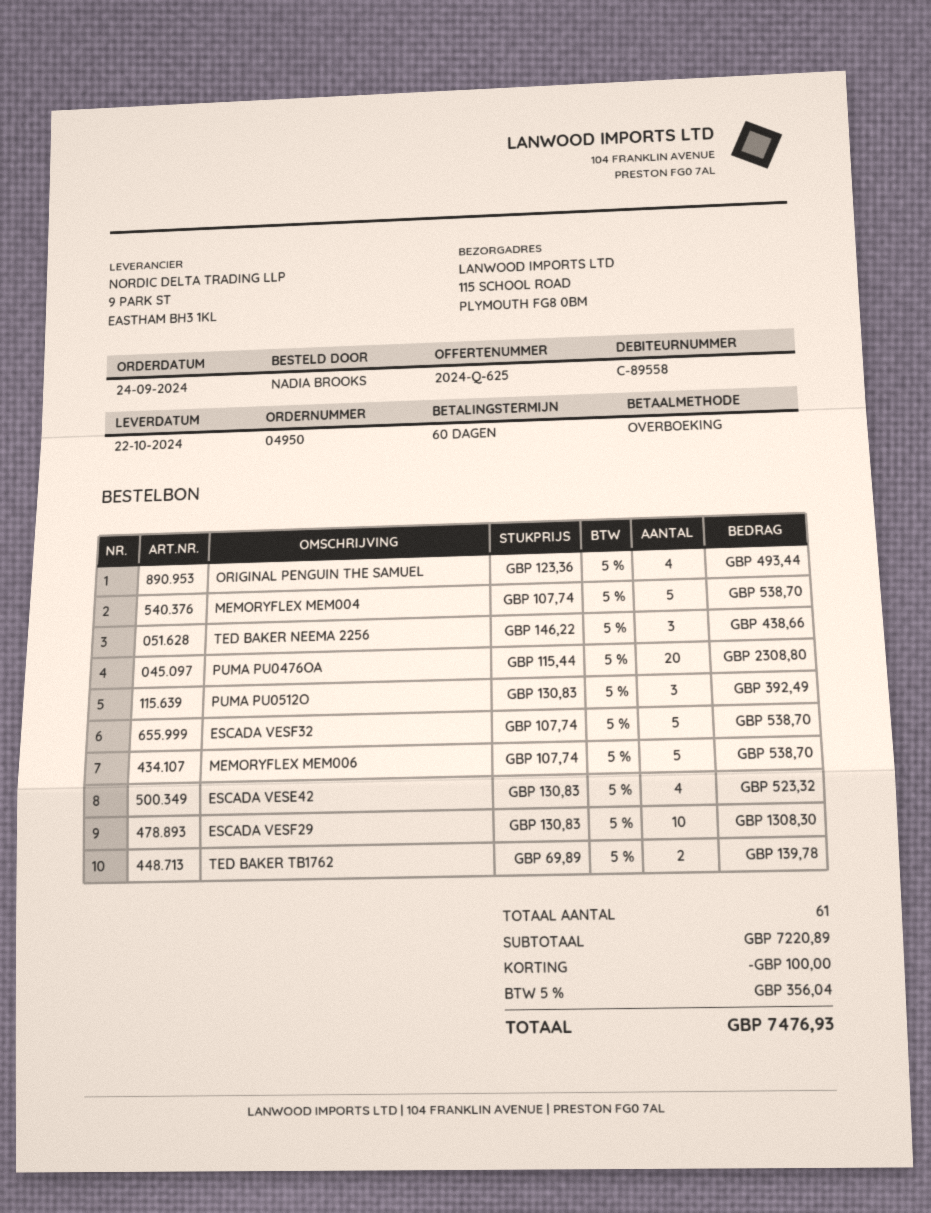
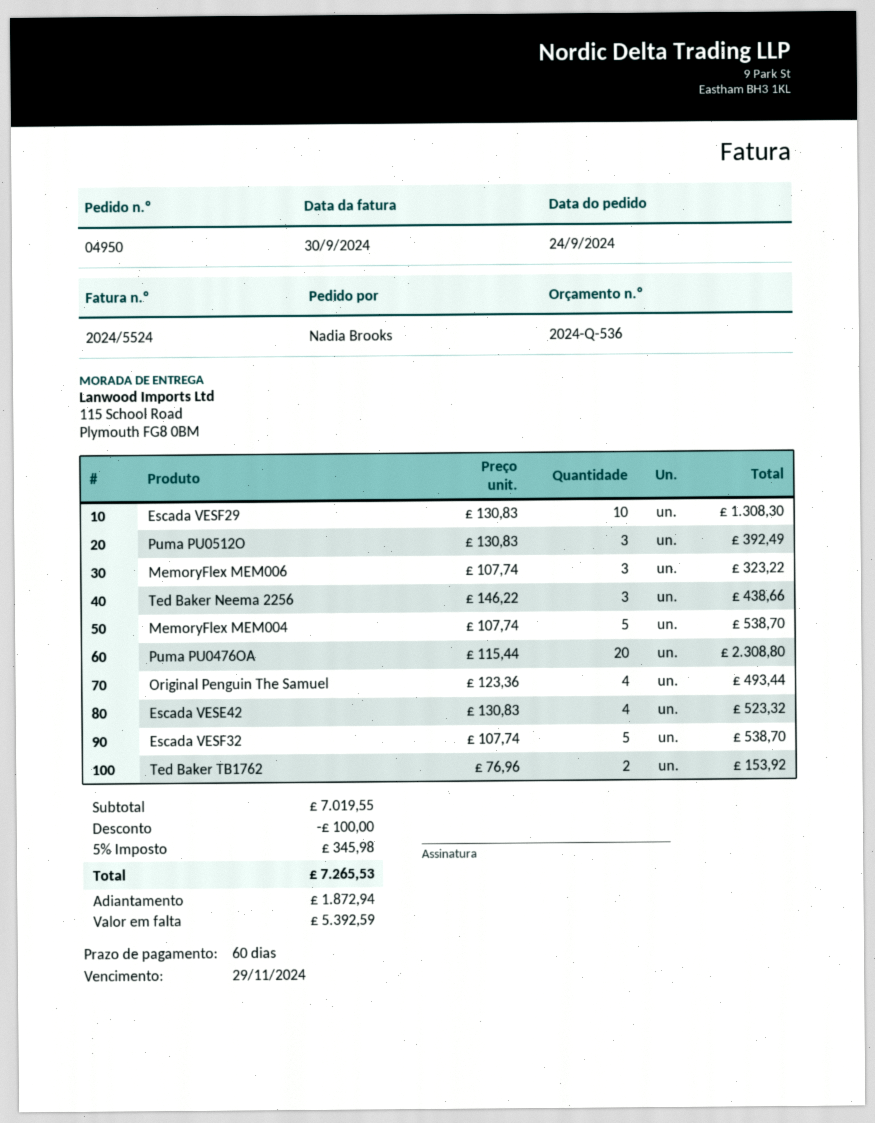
quote number: 2024-Q-625 -> 2024-Q-536
MEMORYFLEX MEM006: 5 x 107.74 = 538.70 -> 3 x 107.74 = 323.22
TED BAKER TB1762: 2 x 69.89 = 139.78 -> 2 x 76.96 = 153.92
subtotal: 7220.89 -> 7019.55
tax: 5% = 356.04 -> 5% = 345.98
total: 7476.93 -> 7265.53

